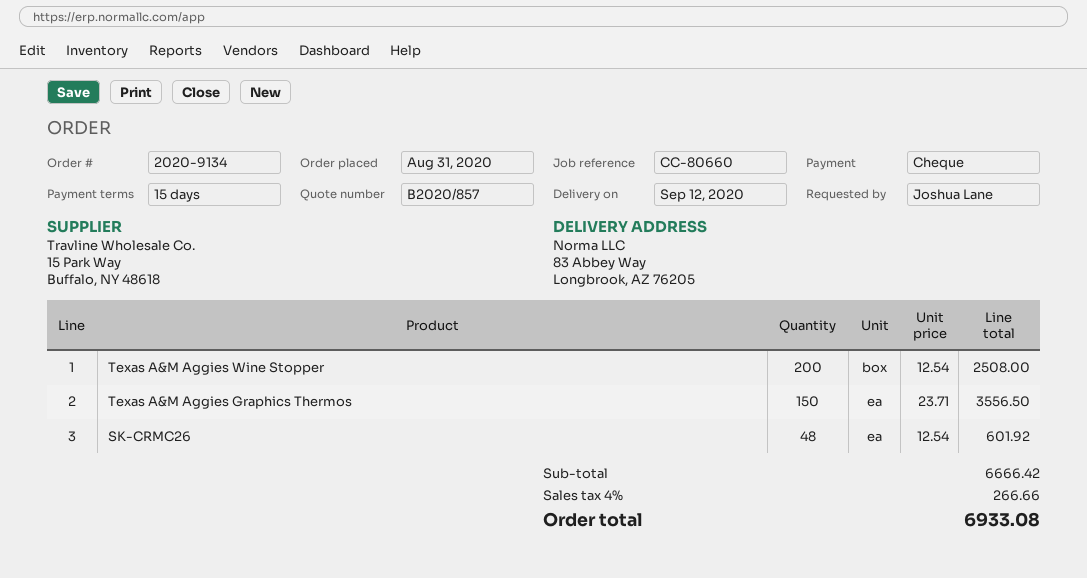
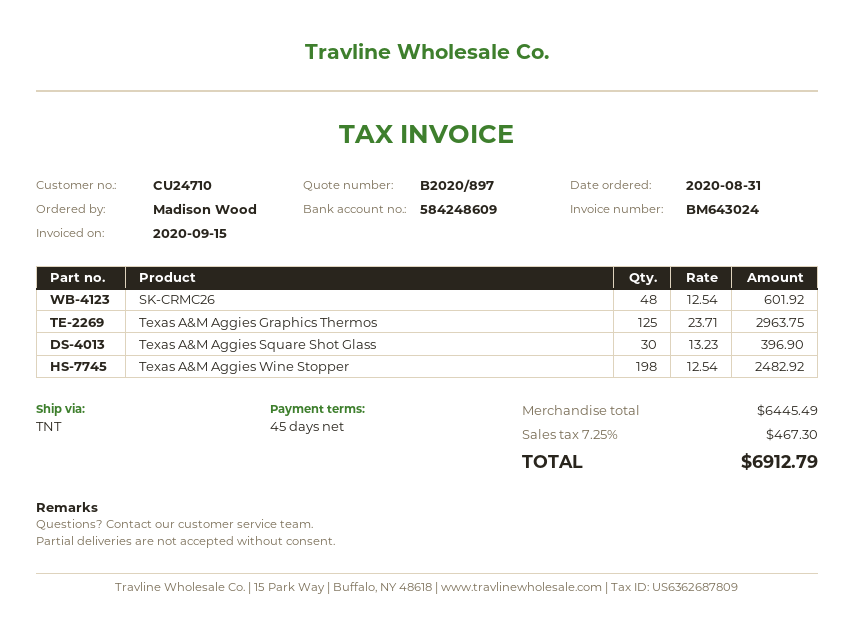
quote number: B2020/857 -> B2020/897
payment terms: 15 days -> 45 days
ordered by: Joshua Lane -> Madison Wood
Texas A&M Aggies Wine Stopper: 200 x 12.54 = 2508.00 -> 198 x 12.54 = 2482.92
Texas A&M Aggies Graphics Thermos: 150 x 23.71 = 3556.50 -> 125 x 23.71 = 2963.75
Texas A&M Aggies Square Shot Glass: none -> 30 x 13.23 = 396.90
subtotal: 6666.42 -> 6445.49
tax: 4% = 266.66 -> 7.25% = 467.30
total: 6933.08 -> 6912.79

